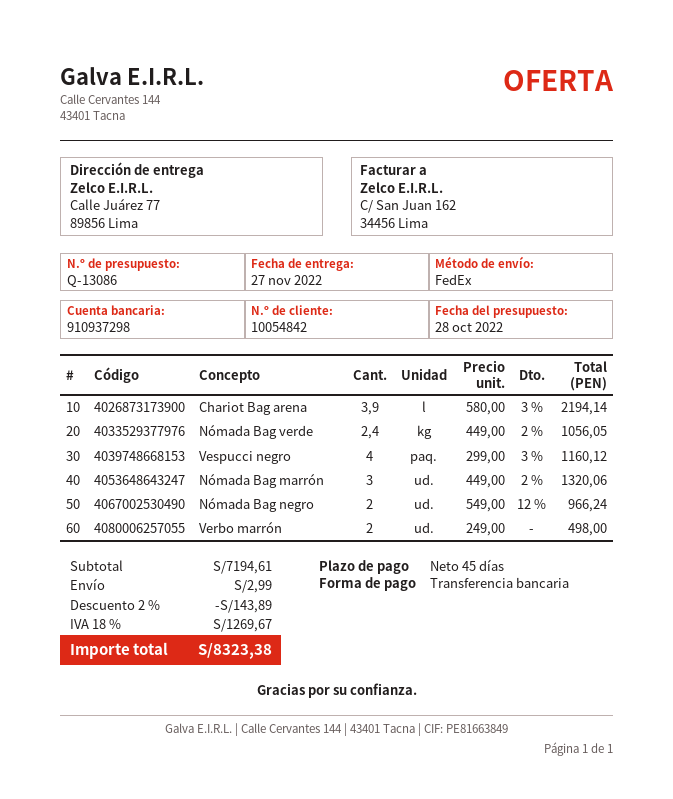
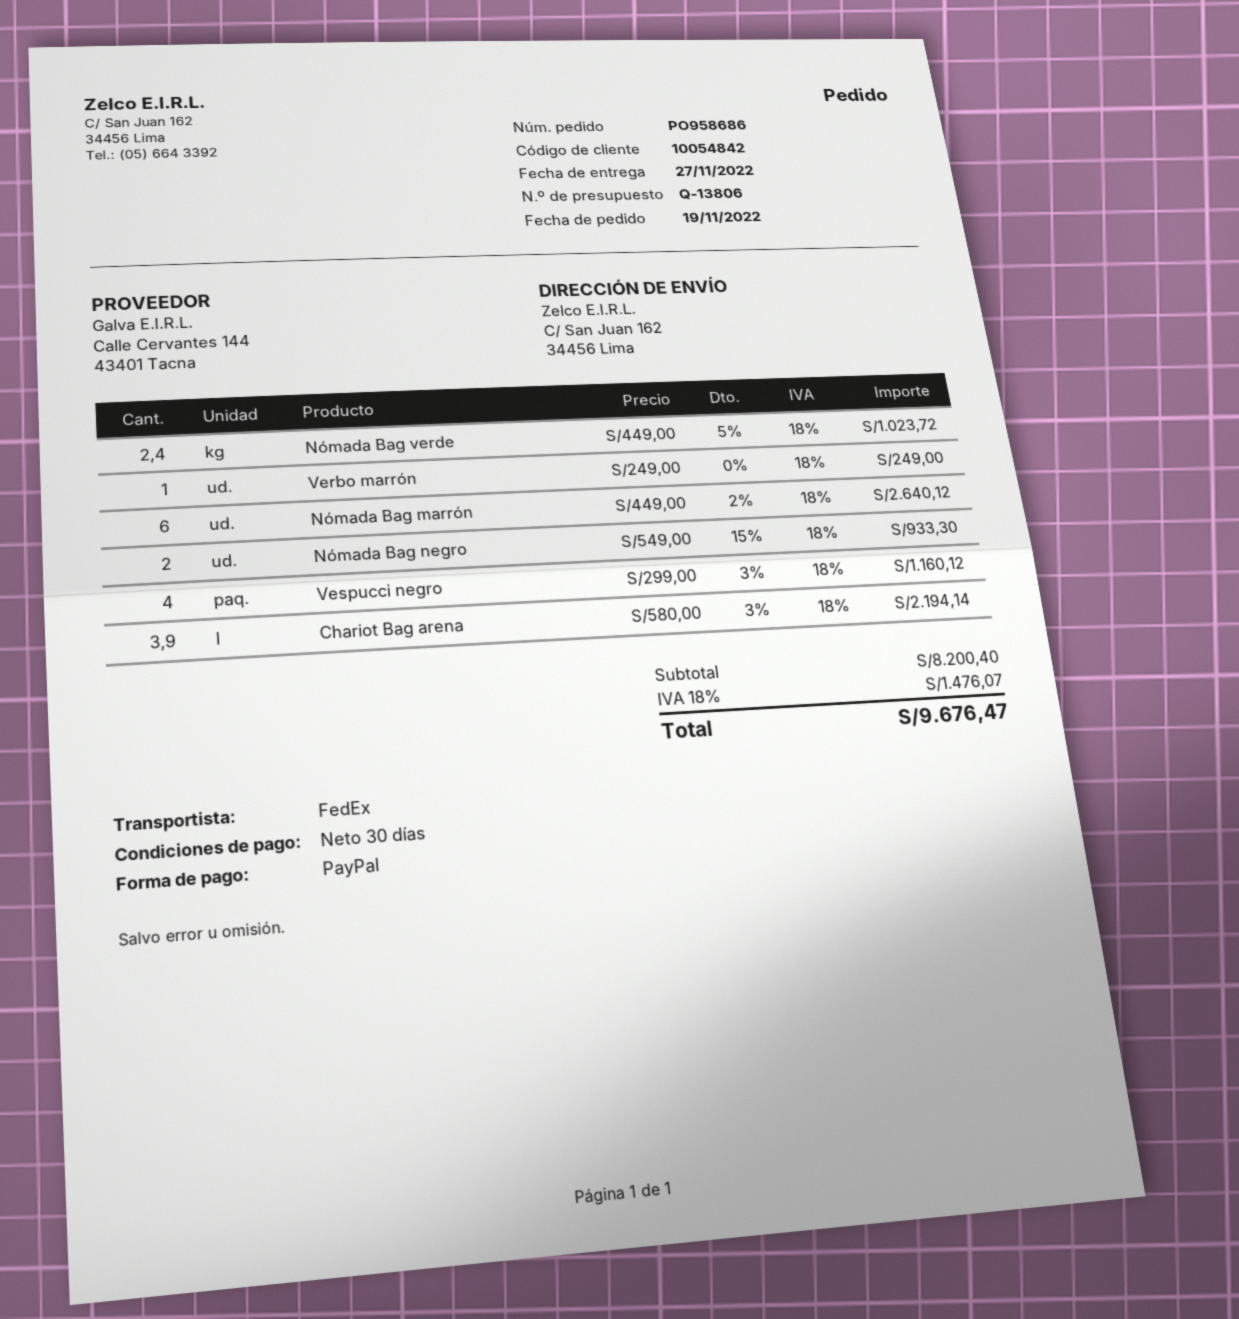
quote number: Q-13086 -> Q-13806
payment terms: 45 days -> 30 days
payment method: bank transfer -> PayPal
ship to: Calle Juárez 77, 89856 Lima -> C/ San Juan 162, 34456 Lima
Nómada Bag verde: 2.4 x 449.00 - 2% = 1056.05 -> 2.4 x 449.00 - 5% = 1023.72
Nómada Bag marrón: 3 x 449.00 - 2% = 1320.06 -> 6 x 449.00 - 2% = 2640.12
Nómada Bag negro: 2 x 549.00 - 12% = 966.24 -> 2 x 549.00 - 15% = 933.30
Verbo marrón: 2 x 249.00 = 498.00 -> 1 x 249.00 = 249.00
subtotal: 7194.61 -> 8200.40
discount: 2% = 143.89 -> none
shipping: 2.99 -> none
tax: 18% = 1269.67 -> 18% = 1476.07
total: 8323.38 -> 9676.47

